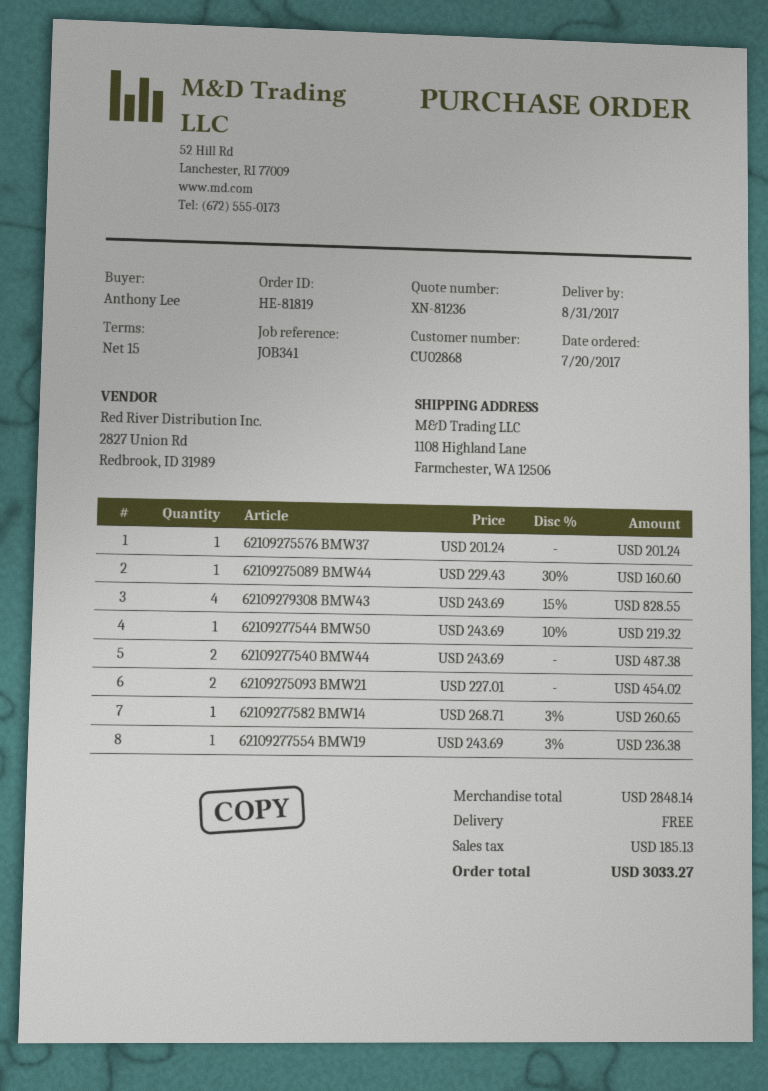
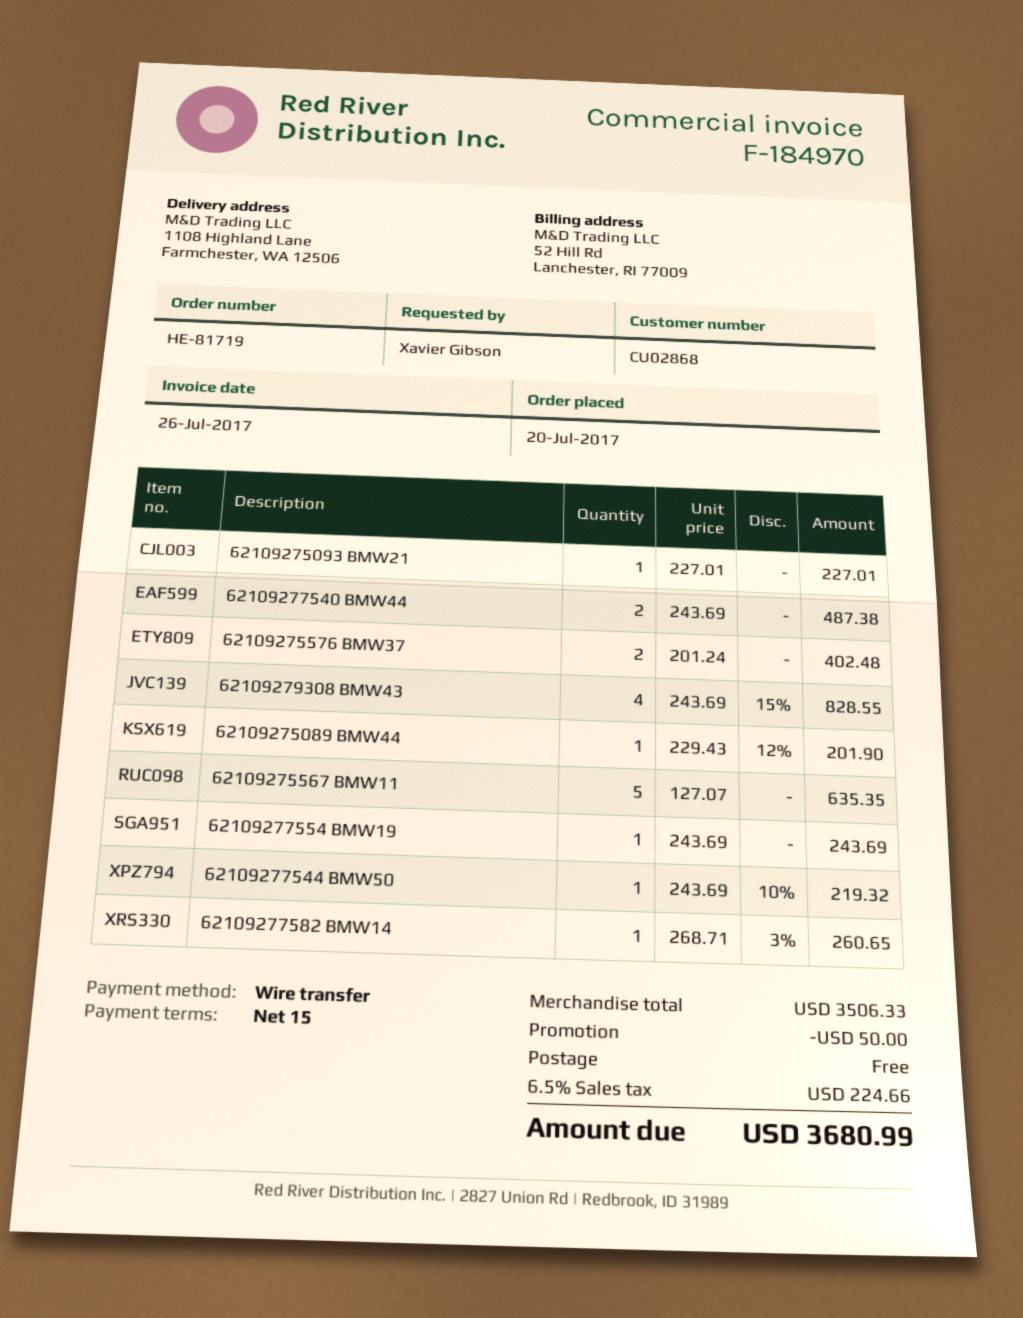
order number: HE-81819 -> HE-81719
ordered by: Anthony Lee -> Xavier Gibson
62109275576 BMW37: 1 x 201.24 = 201.24 -> 2 x 201.24 = 402.48
62109275089 BMW44: 1 x 229.43 - 30% = 160.60 -> 1 x 229.43 - 12% = 201.90
62109275093 BMW21: 2 x 227.01 = 454.02 -> 1 x 227.01 = 227.01
62109277554 BMW19: 1 x 243.69 - 3% = 236.38 -> 1 x 243.69 = 243.69
62109275567 BMW11: none -> 5 x 127.07 = 635.35
subtotal: 2848.14 -> 3506.33
discount: none -> 50.00
tax: 185.13 -> 224.66
total: 3033.27 -> 3680.99

